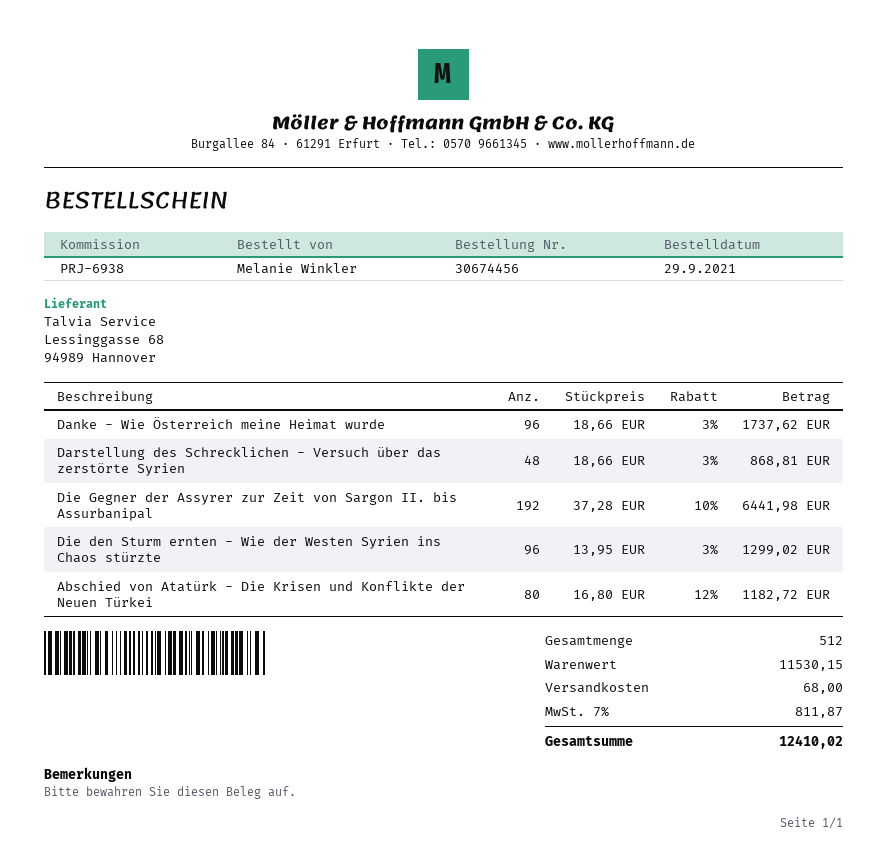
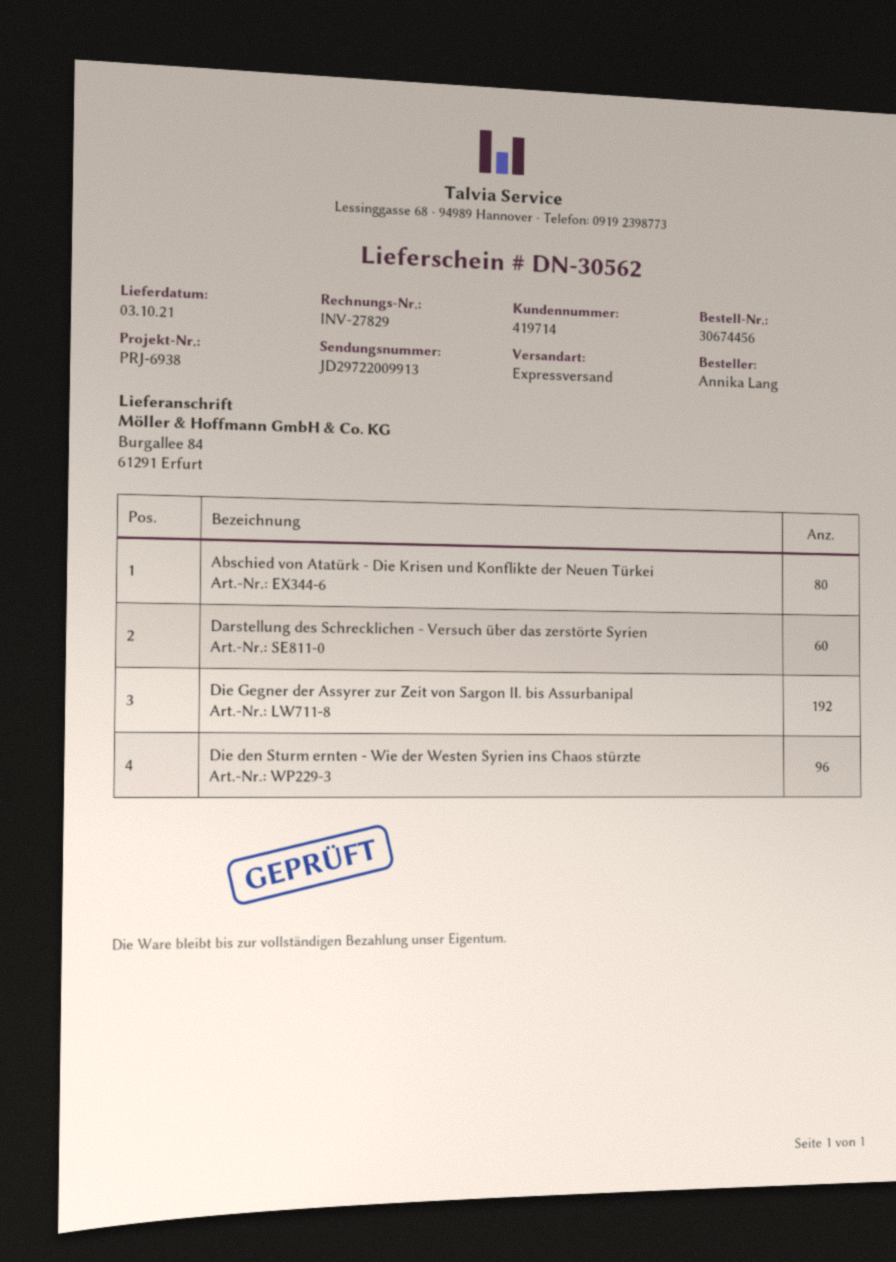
ordered by: Melanie Winkler -> Annika Lang
Danke - Wie Österreich meine Heimat wurde: 96 -> none
Darstellung des Schrecklichen - Versuch über das zerstörte Syrien: 48 -> 60

